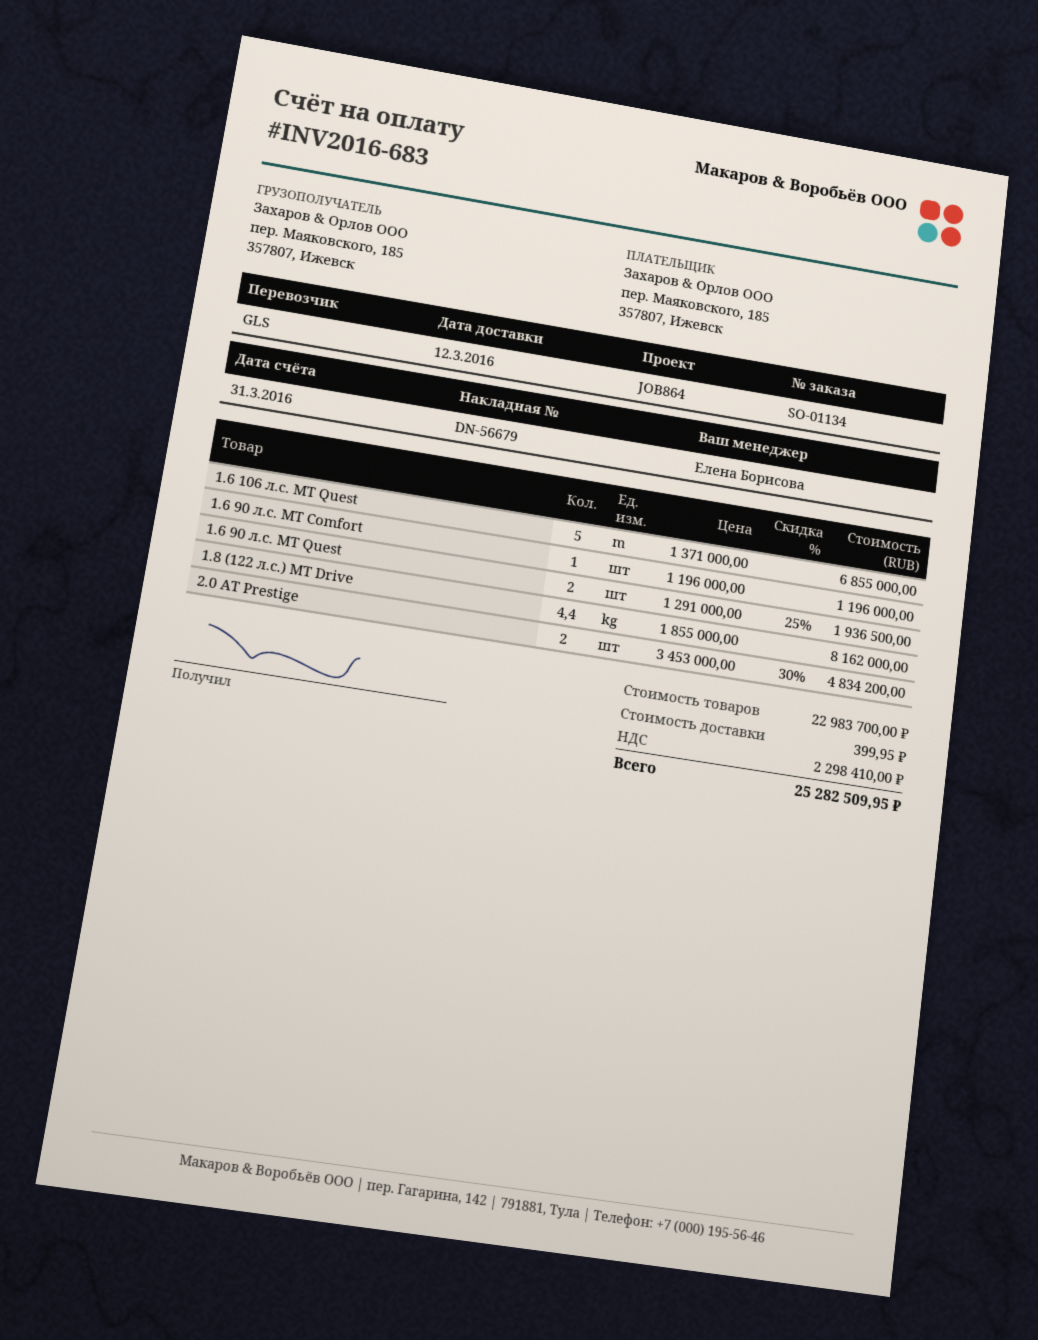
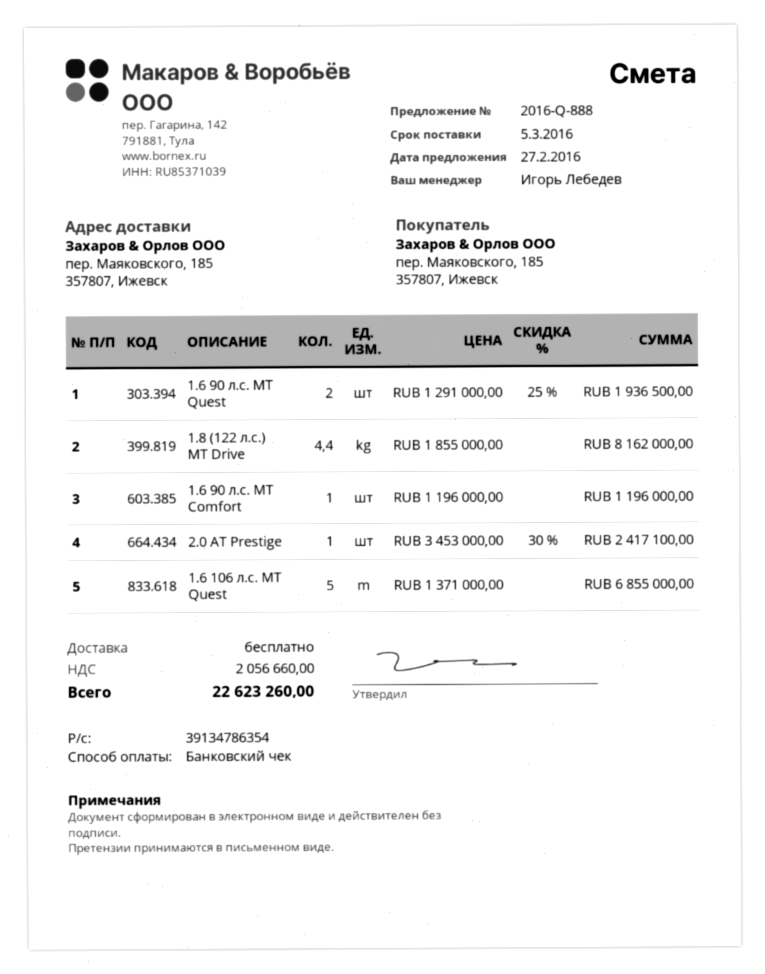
delivery date: 2016-03-12 -> 2016-03-05
sales rep: Елена Борисова -> Игорь Лебедев
2.0 AT Prestige: 2 x 3453000.00 - 30% = 4834200.00 -> 1 x 3453000.00 - 30% = 2417100.00
shipping: 399.95 -> 0.00
tax: 2298410.00 -> 2056660.00
total: 25282509.95 -> 22623260.00

